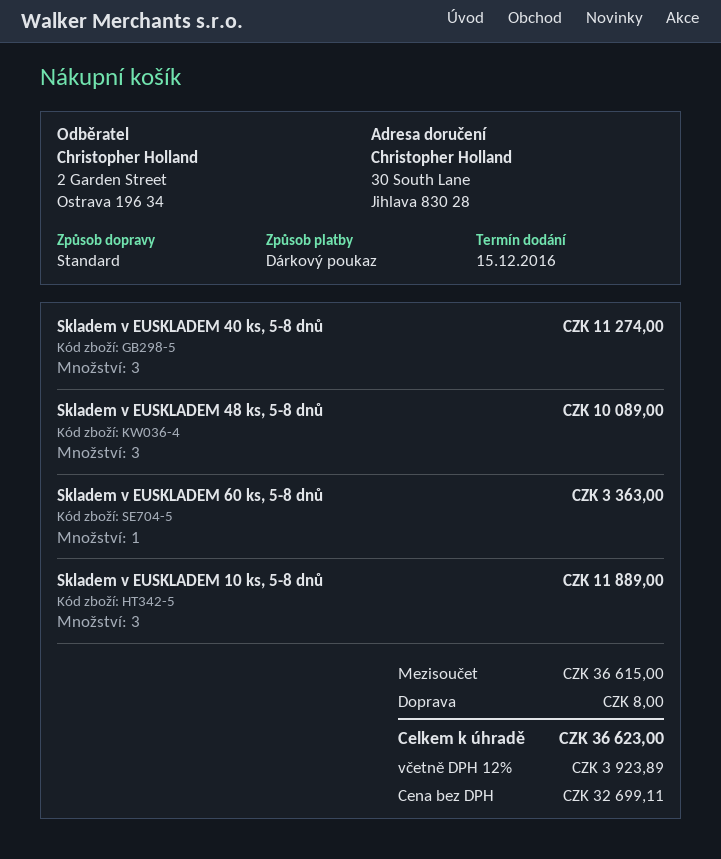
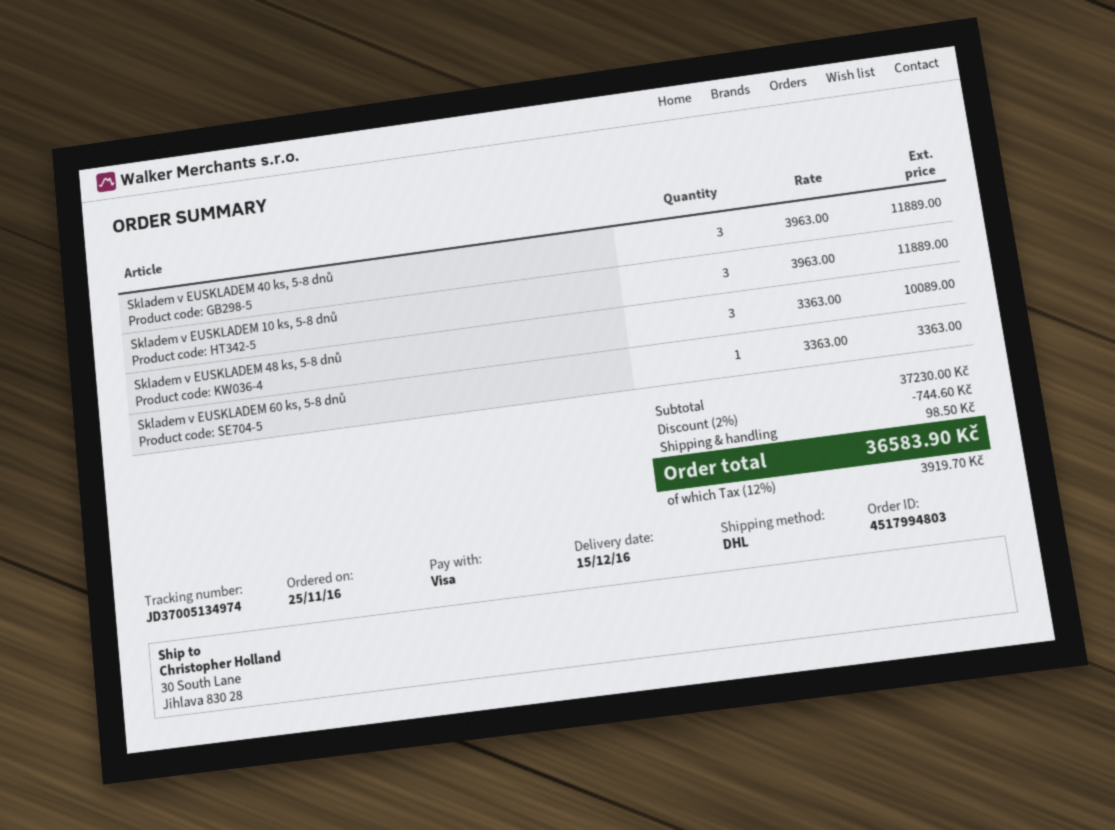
payment method: gift card -> Visa
shipping method: standard -> DHL
Skladem v EUSKLADEM 40 ks, 5-8 dnů: 3 for 11274.00 -> 3 for 11889.00
subtotal: 36615.00 -> 37230.00
discount: none -> 2% = 744.60
shipping: 8.00 -> 98.50
tax: 12% = 3923.89 -> 12% = 3919.70
total: 36623.00 -> 36583.90

